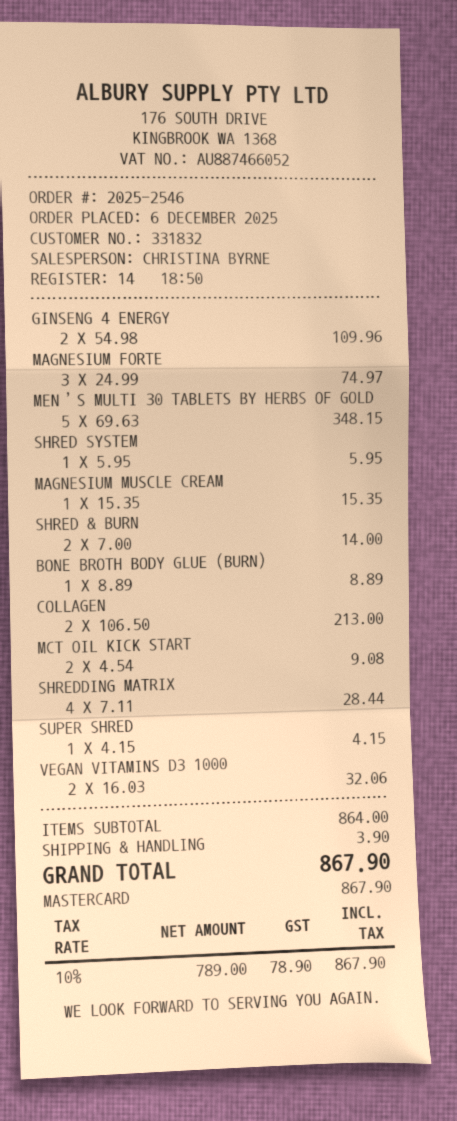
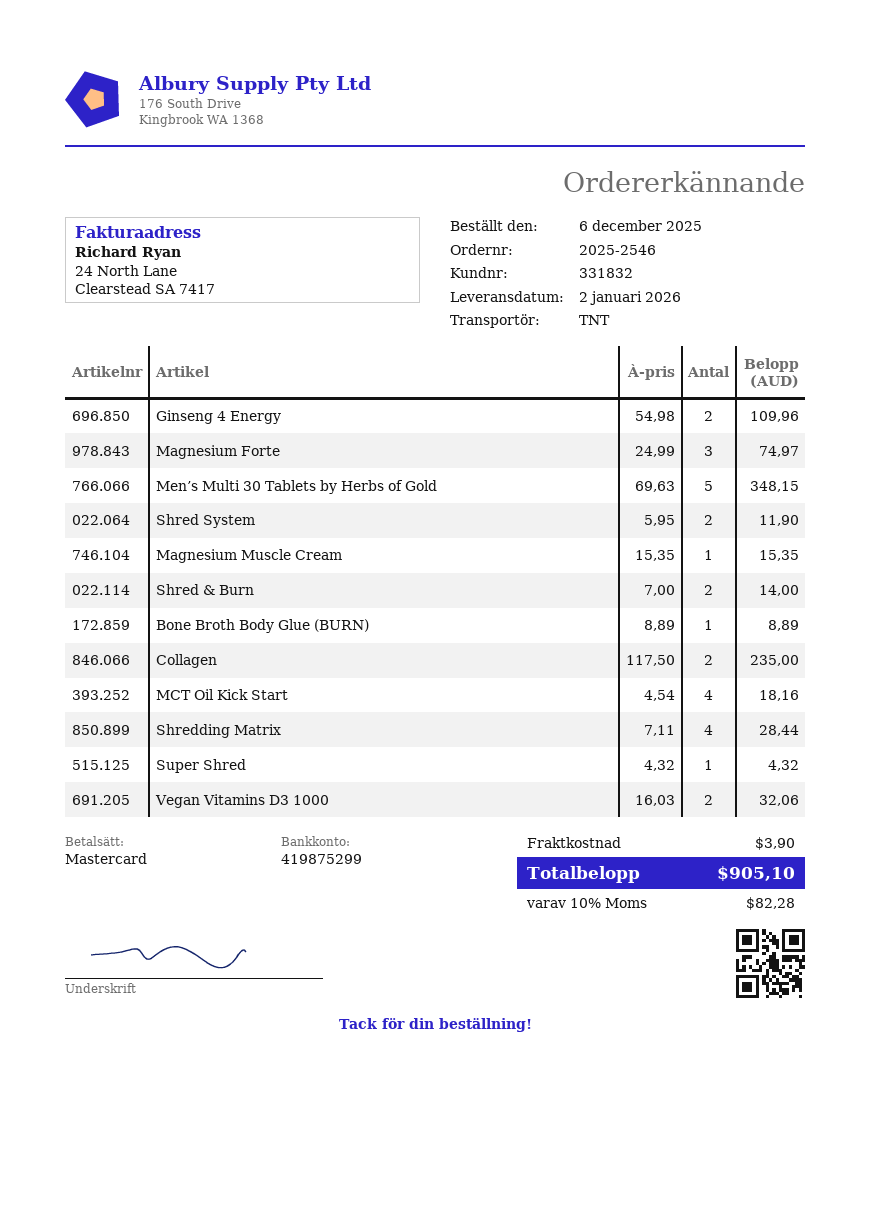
SHRED SYSTEM: 1 x 5.95 = 5.95 -> 2 x 5.95 = 11.90
COLLAGEN: 2 x 106.50 = 213.00 -> 2 x 117.50 = 235.00
MCT OIL KICK START: 2 x 4.54 = 9.08 -> 4 x 4.54 = 18.16
SUPER SHRED: 1 x 4.15 = 4.15 -> 1 x 4.32 = 4.32
tax: 10% = 78.90 -> 10% = 82.28
total: 867.90 -> 905.10

